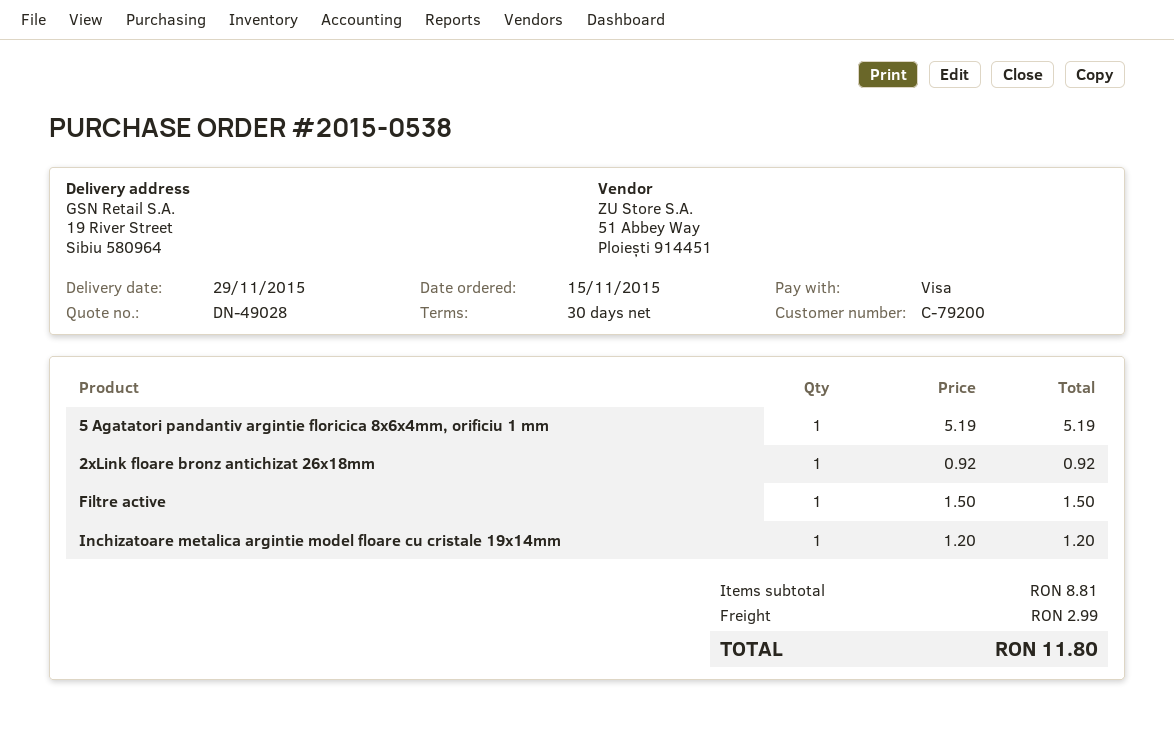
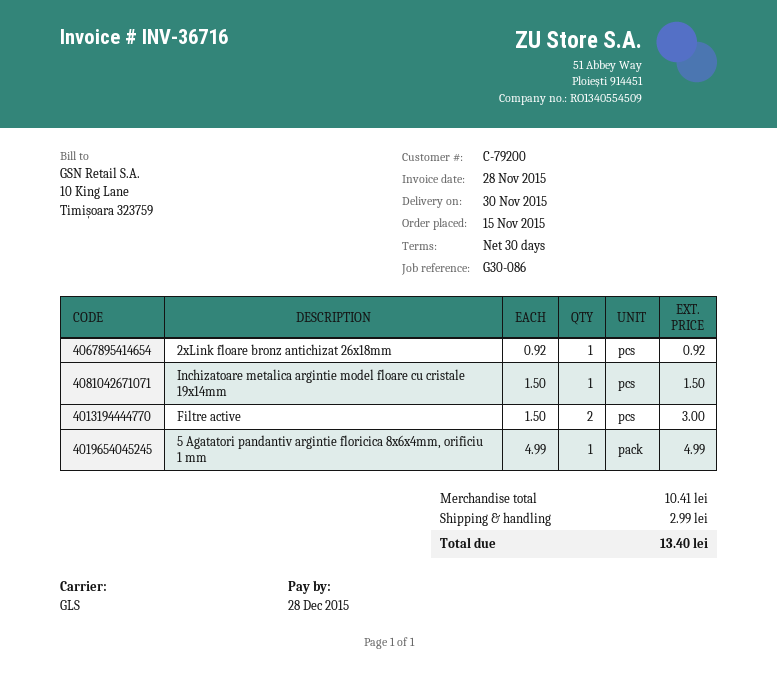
delivery date: 2015-11-29 -> 2015-11-30
5 Agatatori pandantiv argintie floricica 8x6x4mm, orificiu 1 mm: 1 x 5.19 = 5.19 -> 1 x 4.99 = 4.99
Filtre active: 1 x 1.50 = 1.50 -> 2 x 1.50 = 3.00
Inchizatoare metalica argintie model floare cu cristale 19x14mm: 1 x 1.20 = 1.20 -> 1 x 1.50 = 1.50
subtotal: 8.81 -> 10.41
total: 11.80 -> 13.40

